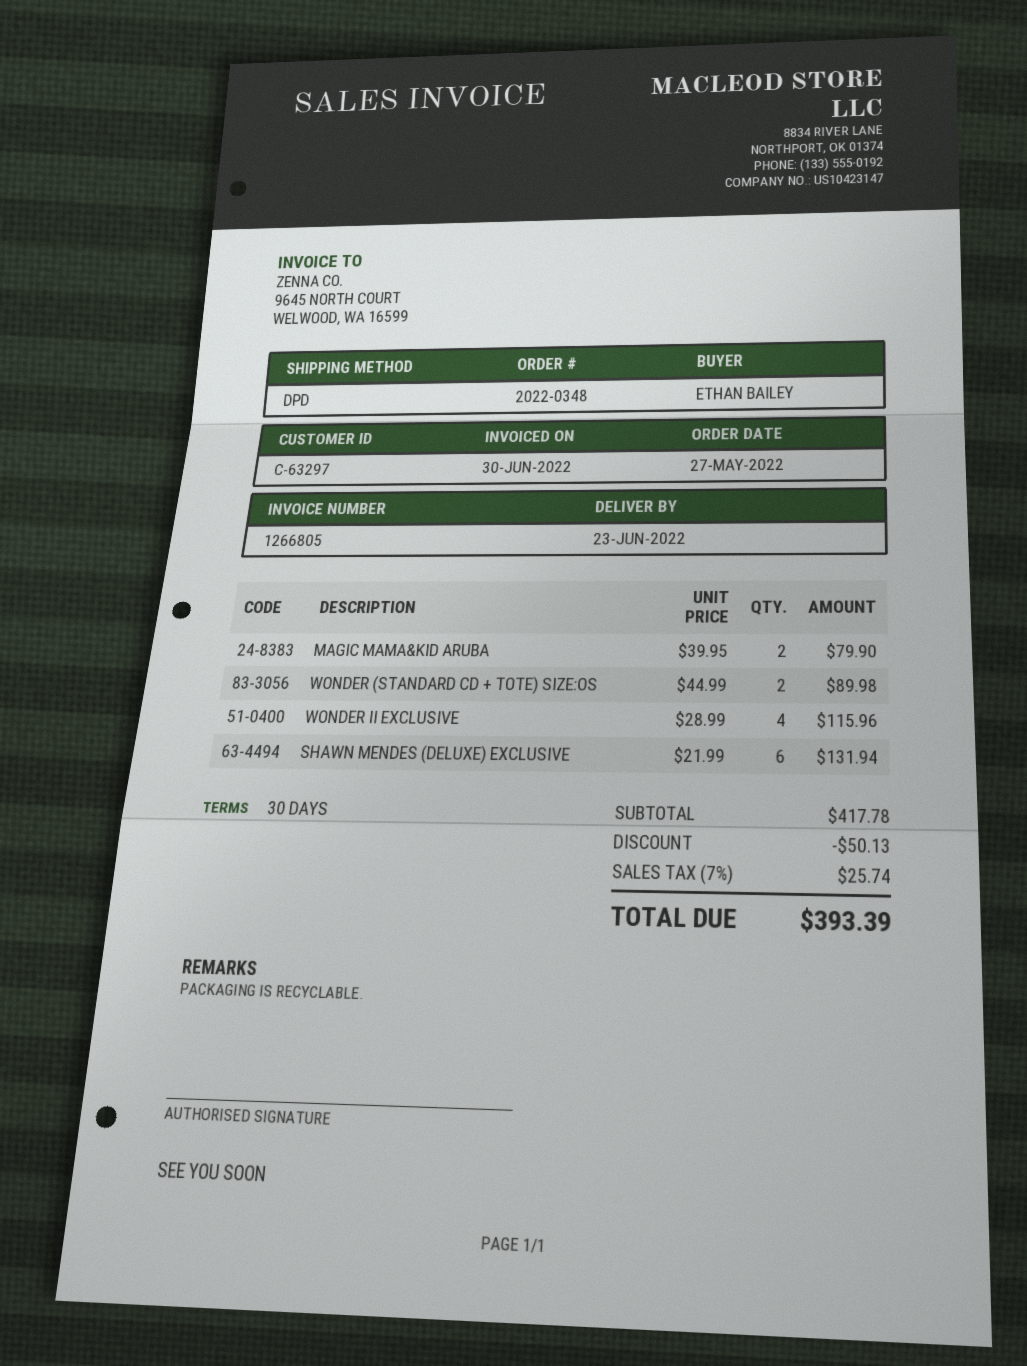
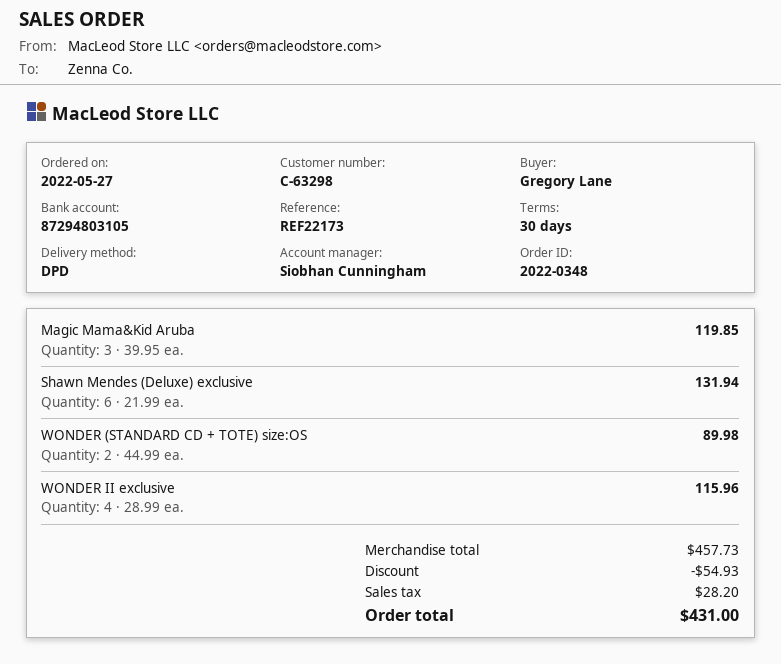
customer number: C-63297 -> C-63298
ordered by: ETHAN BAILEY -> Gregory Lane
MAGIC MAMA&KID ARUBA: 2 x 39.95 = 79.90 -> 3 x 39.95 = 119.85
subtotal: 417.78 -> 457.73
discount: 50.13 -> 54.93
tax: 25.74 -> 28.20
total: 393.39 -> 431.00

